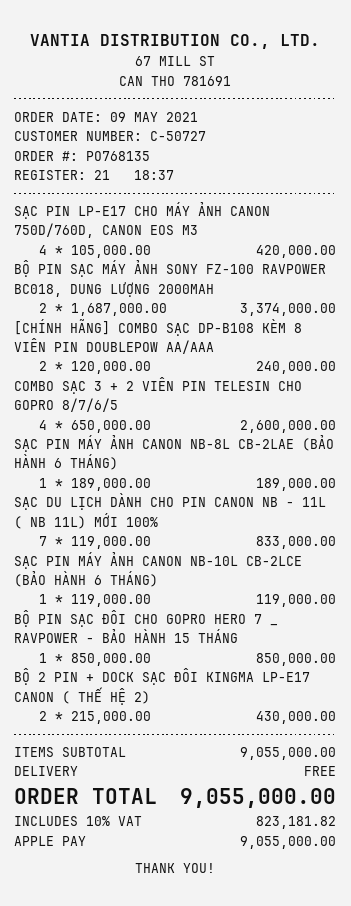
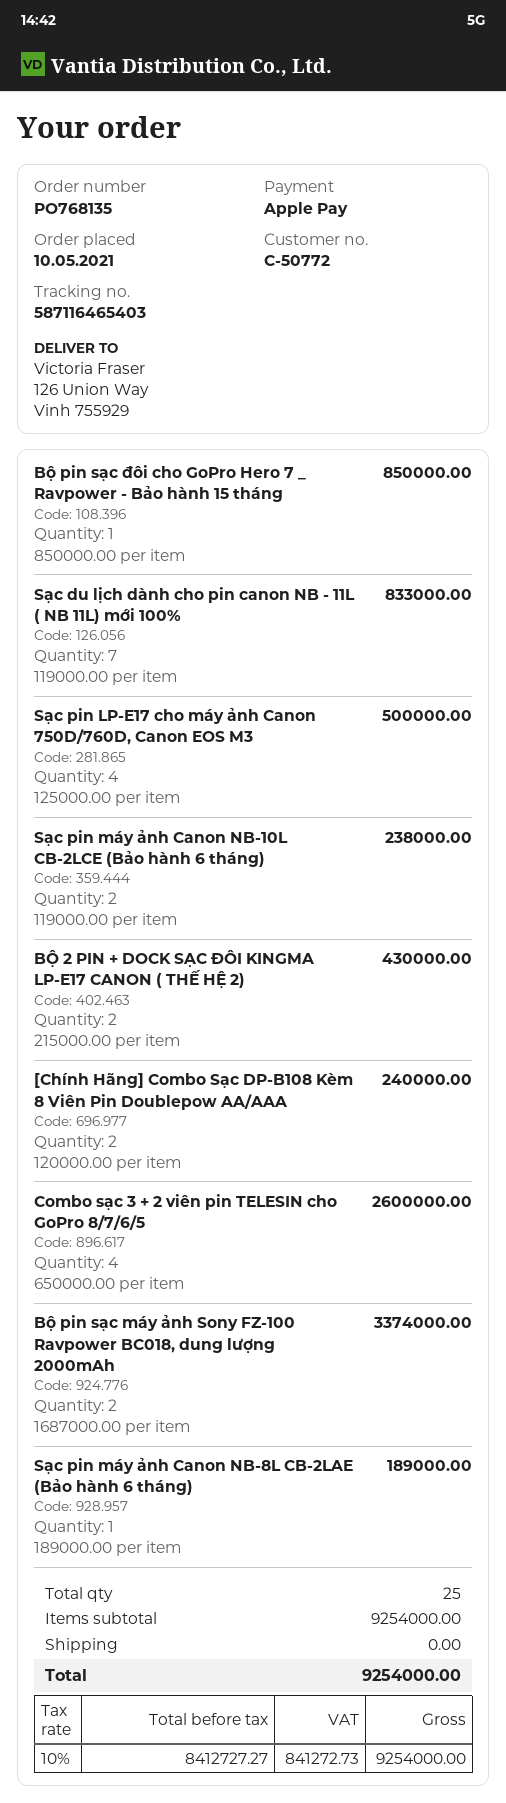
order date: 2021-05-09 -> 2021-05-10
customer number: C-50727 -> C-50772
SẠC PIN LP-E17 CHO MÁY ẢNH CANON 750D/760D, CANON EOS M3: 4 x 105000.00 = 420000.00 -> 4 x 125000.00 = 500000.00
SẠC PIN MÁY ẢNH CANON NB-10L CB-2LCE (BẢO HÀNH 6 THÁNG): 1 x 119000.00 = 119000.00 -> 2 x 119000.00 = 238000.00
subtotal: 9055000.00 -> 9254000.00
tax: 10% = 823181.82 -> 10% = 841272.73
total: 9055000.00 -> 9254000.00

